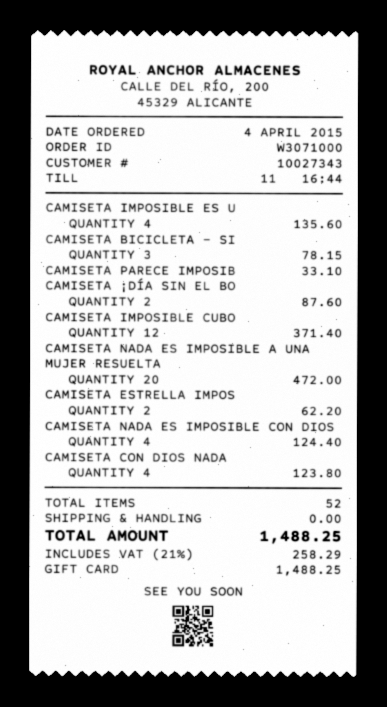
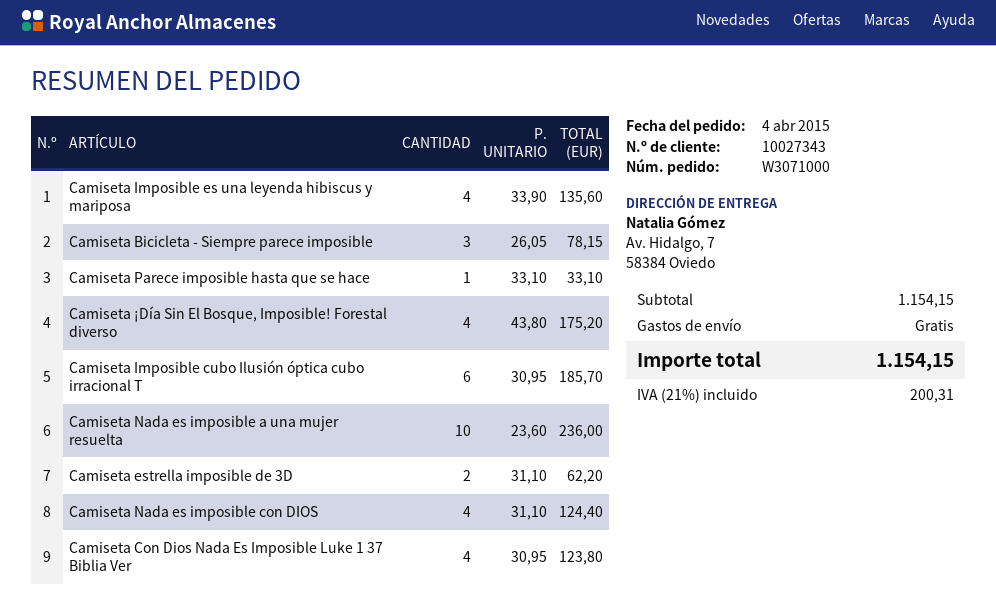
CAMISETA ¡DÍA SIN EL BO: 2 for 87.60 -> 4 for 175.20
CAMISETA IMPOSIBLE CUBO: 12 for 371.40 -> 6 for 185.70
CAMISETA NADA ES IMPOSIBLE A UNA MUJER RESUELTA: 20 for 472.00 -> 10 for 236.00
tax: 21% = 258.29 -> 21% = 200.31
total: 1488.25 -> 1154.15

